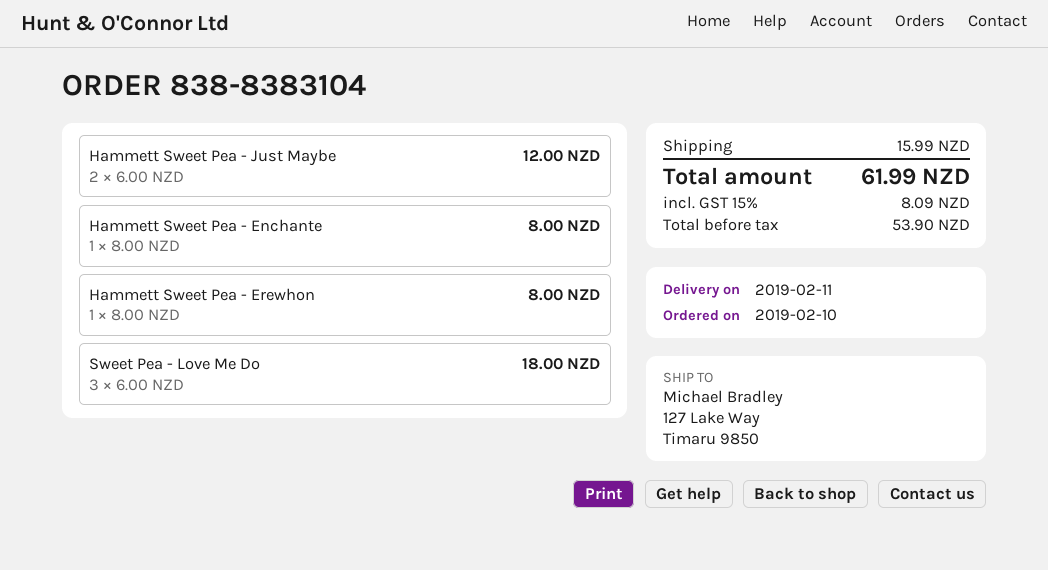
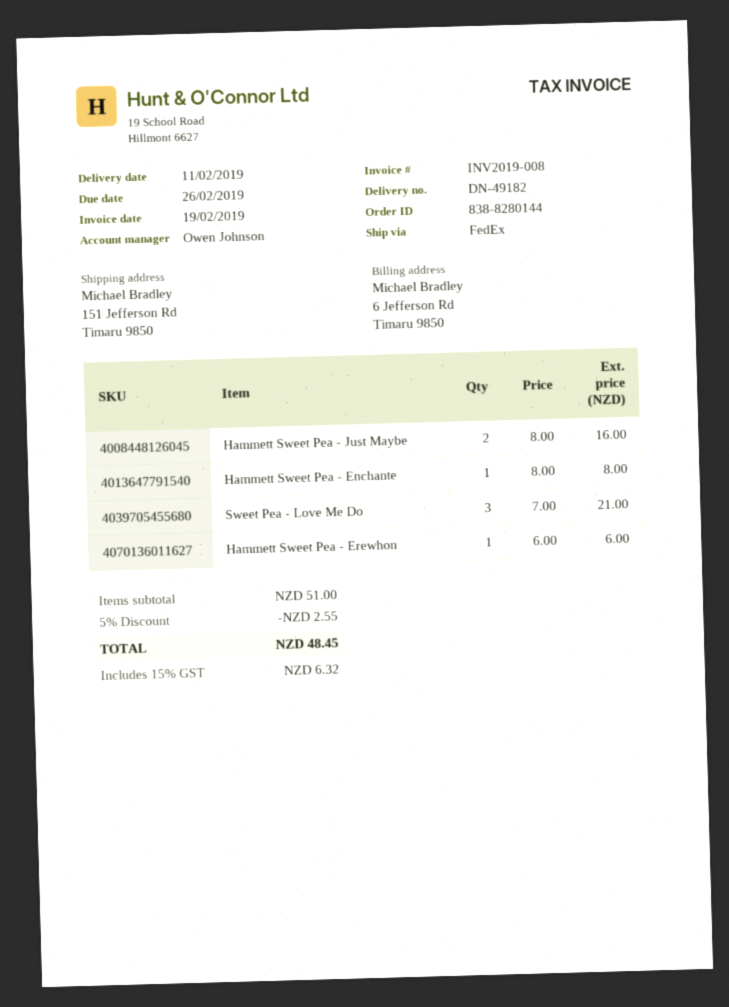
order number: 838-8383104 -> 838-8280144
ship to: 127 Lake Way, Timaru 9850 -> 151 Jefferson Rd, Timaru 9850
Hammett Sweet Pea - Just Maybe: 2 x 6.00 = 12.00 -> 2 x 8.00 = 16.00
Hammett Sweet Pea - Erewhon: 1 x 8.00 = 8.00 -> 1 x 6.00 = 6.00
Sweet Pea - Love Me Do: 3 x 6.00 = 18.00 -> 3 x 7.00 = 21.00
discount: none -> 5% = 2.55
shipping: 15.99 -> none
tax: 15% = 8.09 -> 15% = 6.32
total: 61.99 -> 48.45

